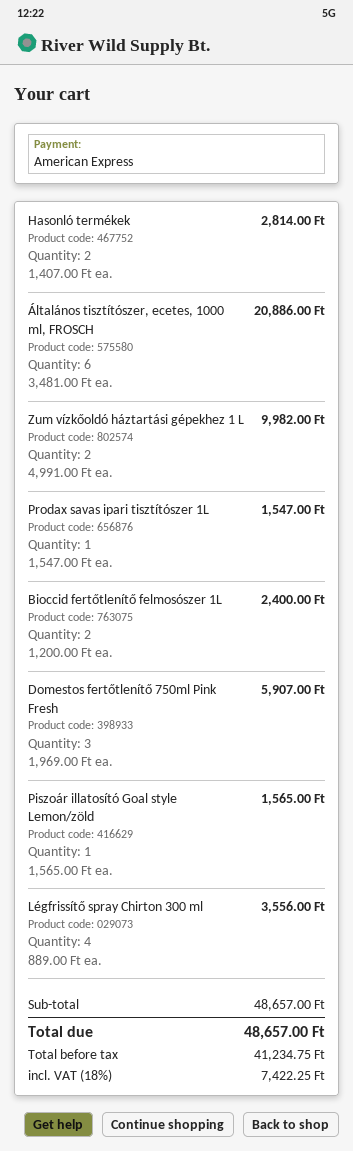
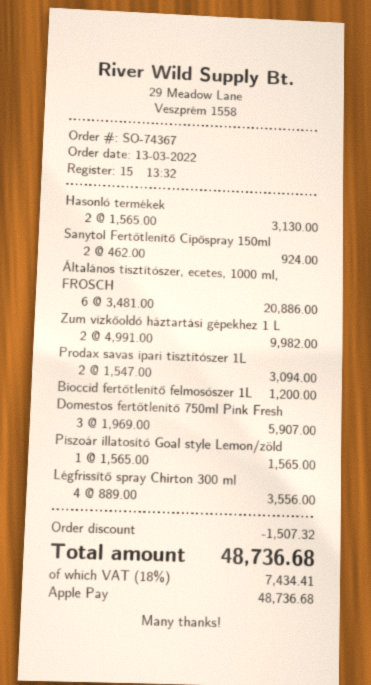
payment method: American Express -> Apple Pay
Hasonló termékek: 2 x 1407.00 = 2814.00 -> 2 x 1565.00 = 3130.00
Prodax savas ipari tisztítószer 1L: 1 x 1547.00 = 1547.00 -> 2 x 1547.00 = 3094.00
Bioccid fertőtlenítő felmosószer 1L: 2 x 1200.00 = 2400.00 -> 1 x 1200.00 = 1200.00
Sanytol Fertőtlenítő Cipőspray 150ml: none -> 2 x 462.00 = 924.00
discount: none -> 1507.32
tax: 18% = 7422.25 -> 18% = 7434.41
total: 48657.00 -> 48736.68

